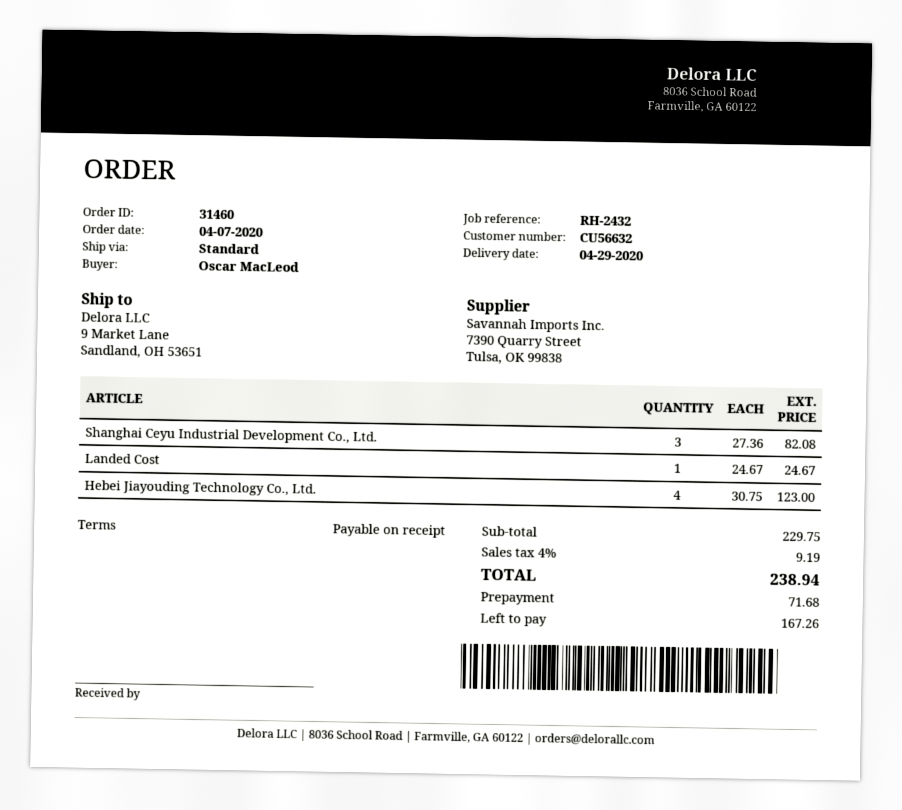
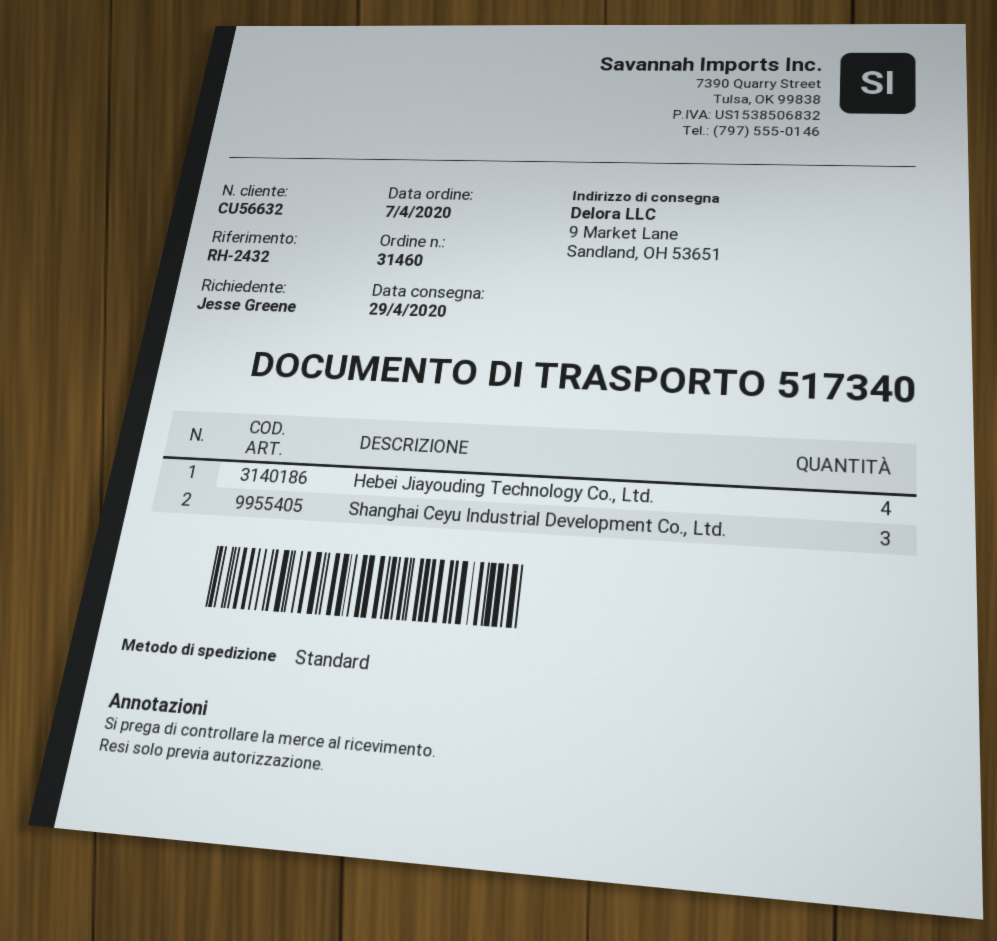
ordered by: Oscar MacLeod -> Jesse Greene
Landed Cost: 1 -> none

